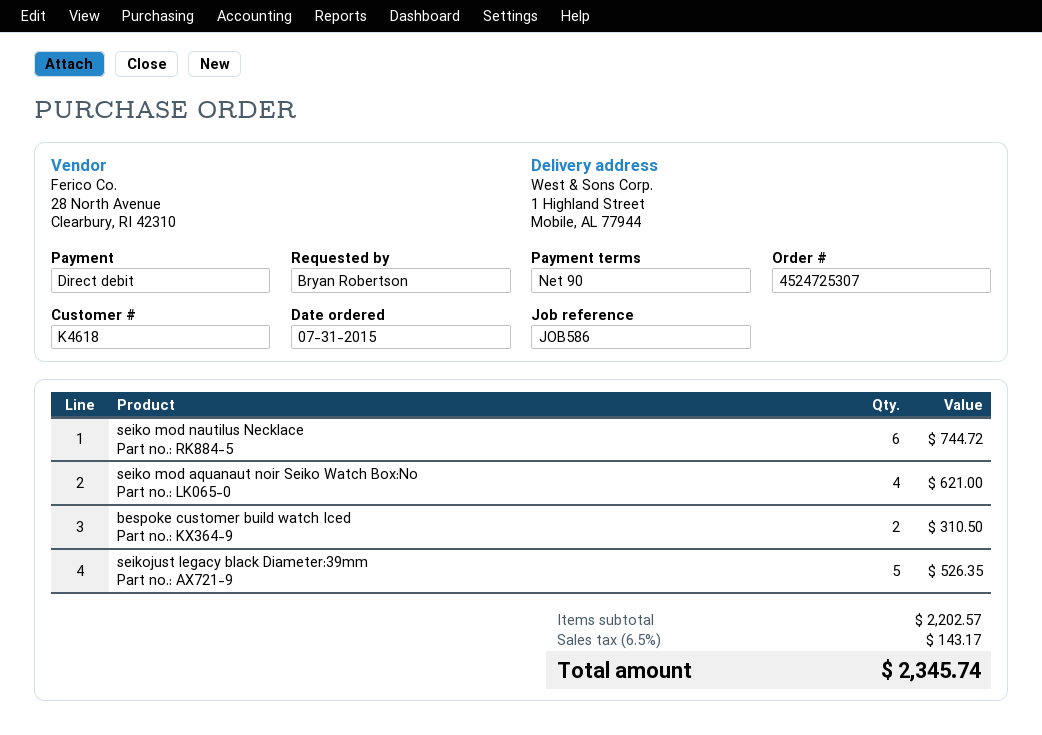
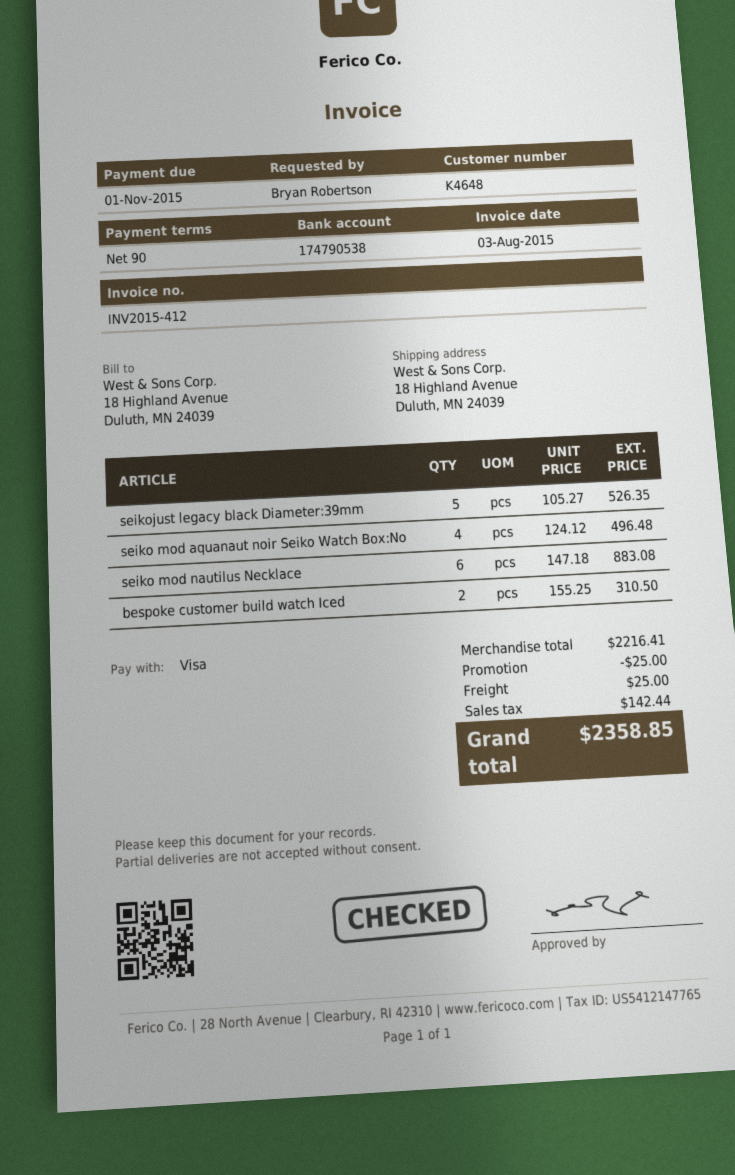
customer number: K4618 -> K4648
payment method: direct debit -> Visa
ship to: 1 Highland Street, Mobile, AL 77944 -> 18 Highland Avenue, Duluth, MN 24039
seiko mod nautilus Necklace: 6 for 744.72 -> 6 for 883.08
seiko mod aquanaut noir Seiko Watch Box:No: 4 for 621.00 -> 4 for 496.48
subtotal: 2202.57 -> 2216.41
discount: none -> 25.00
shipping: none -> 25.00
tax: 143.17 -> 142.44
total: 2345.74 -> 2358.85

